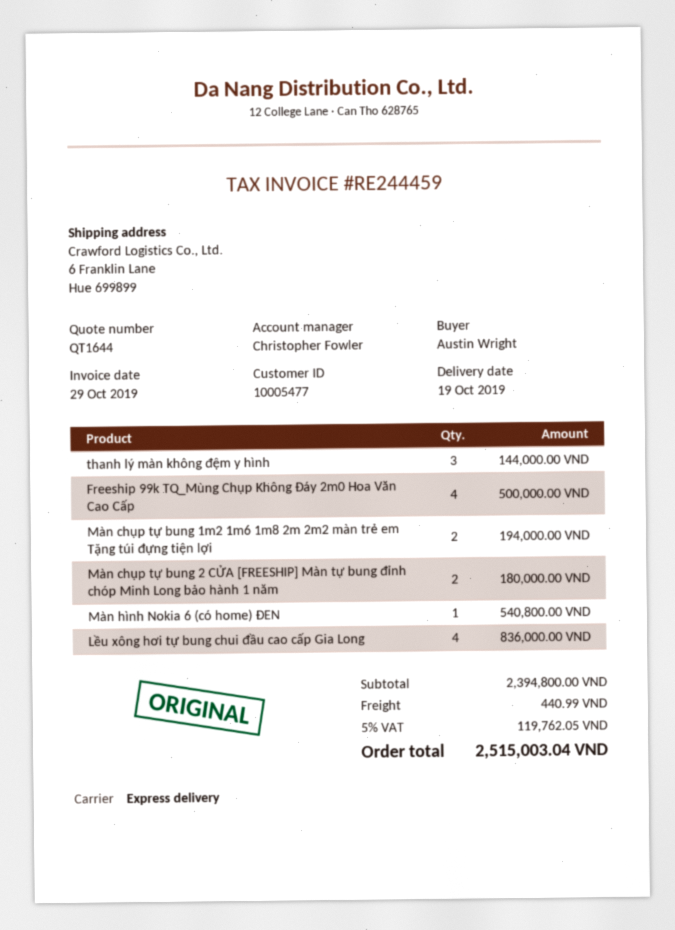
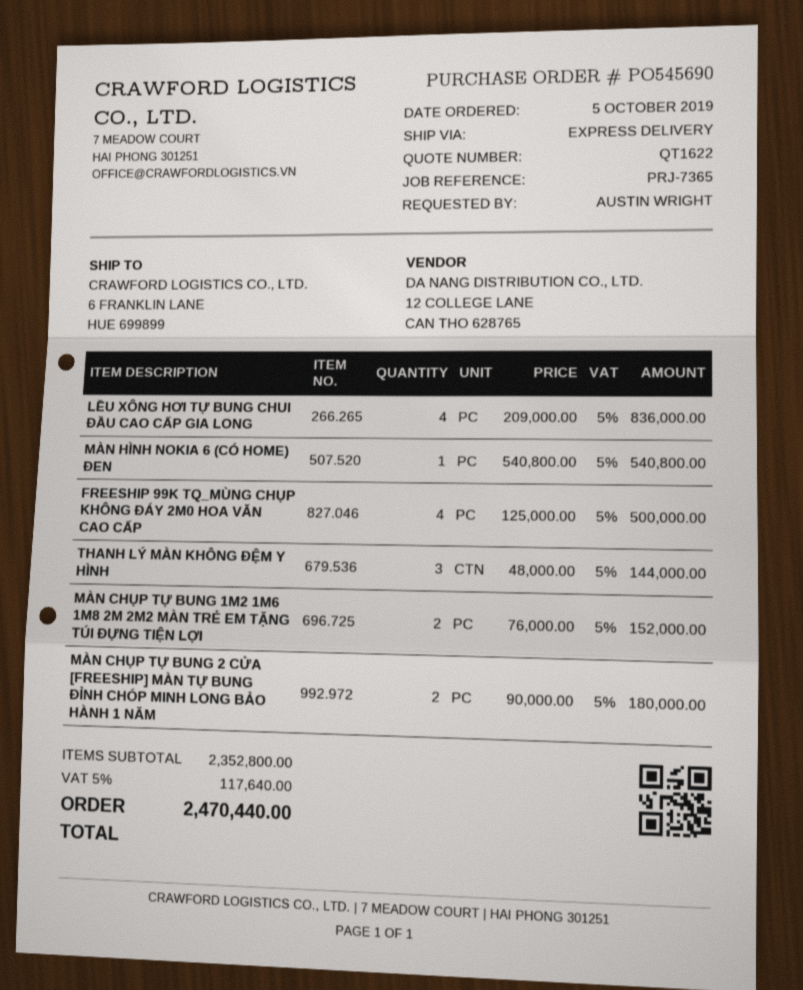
quote number: QT1644 -> QT1622
Màn chụp tự bung 1m2 1m6 1m8 2m 2m2 màn trẻ em Tặng túi đựng tiện lợi: 2 for 194000.00 -> 2 for 152000.00
subtotal: 2394800.00 -> 2352800.00
shipping: 440.99 -> none
tax: 5% = 119762.05 -> 5% = 117640.00
total: 2515003.04 -> 2470440.00

